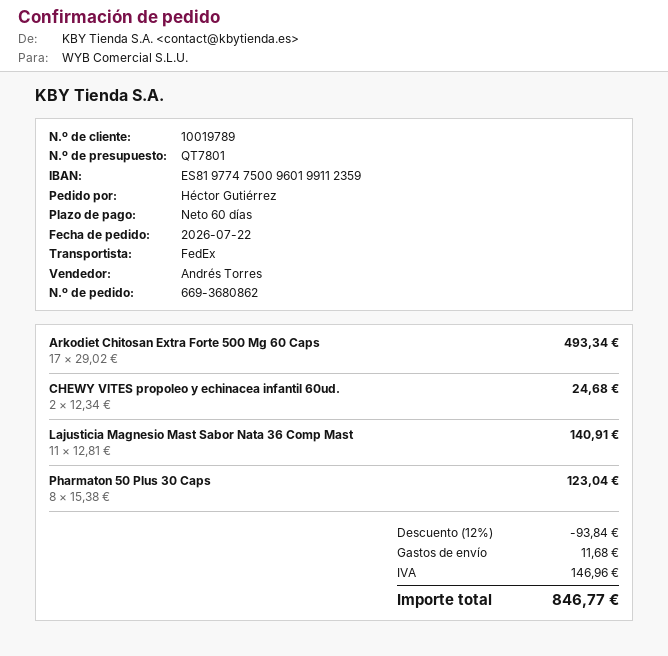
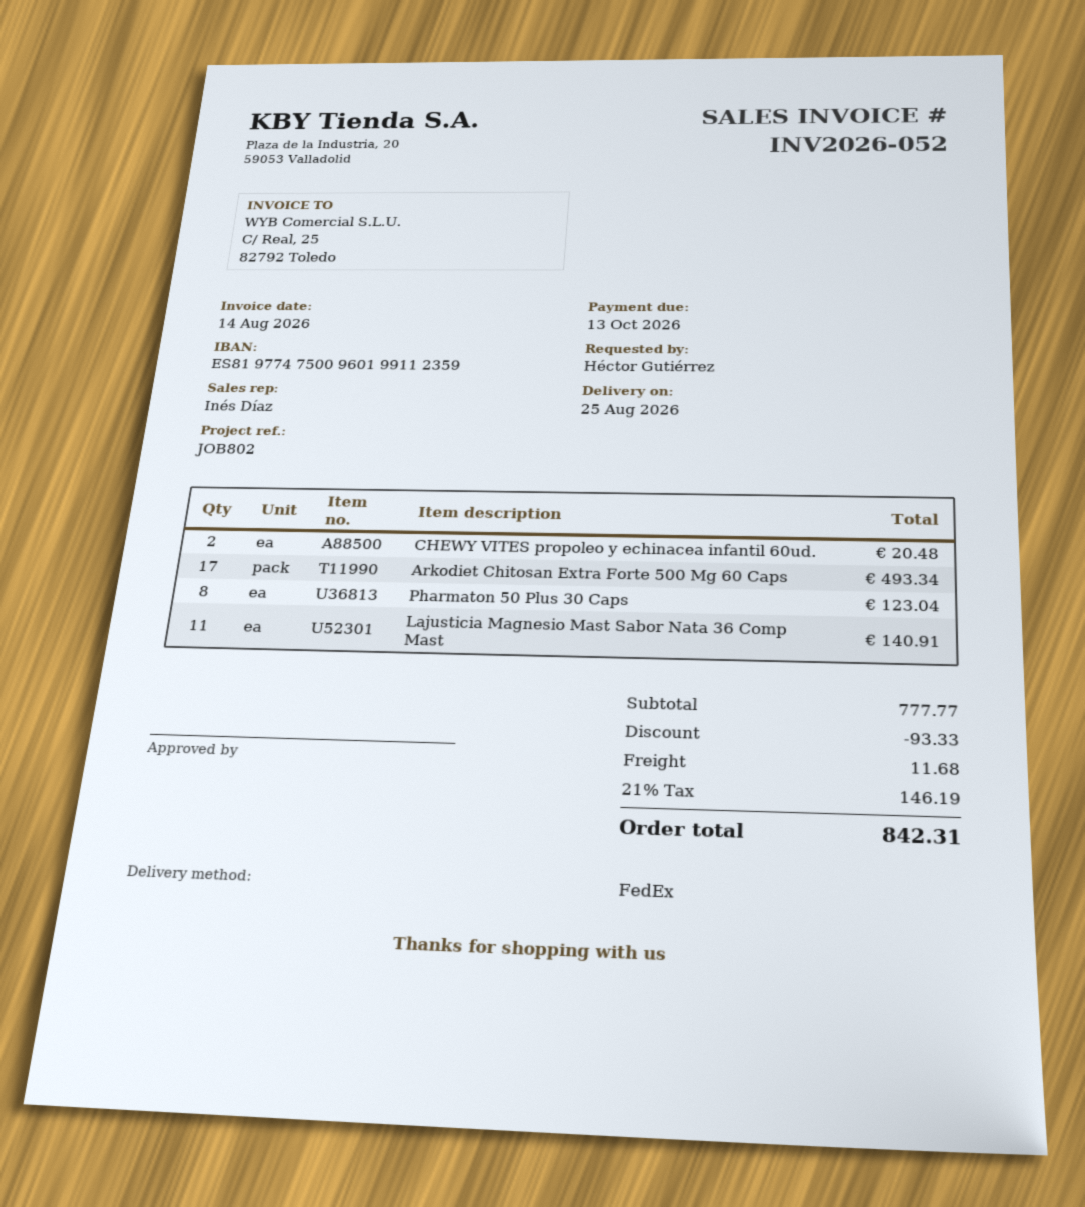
sales rep: Andrés Torres -> Inés Díaz
CHEWY VITES propoleo y echinacea infantil 60ud.: 2 for 24.68 -> 2 for 20.48
discount: 93.84 -> 93.33
tax: 146.96 -> 146.19
total: 846.77 -> 842.31

